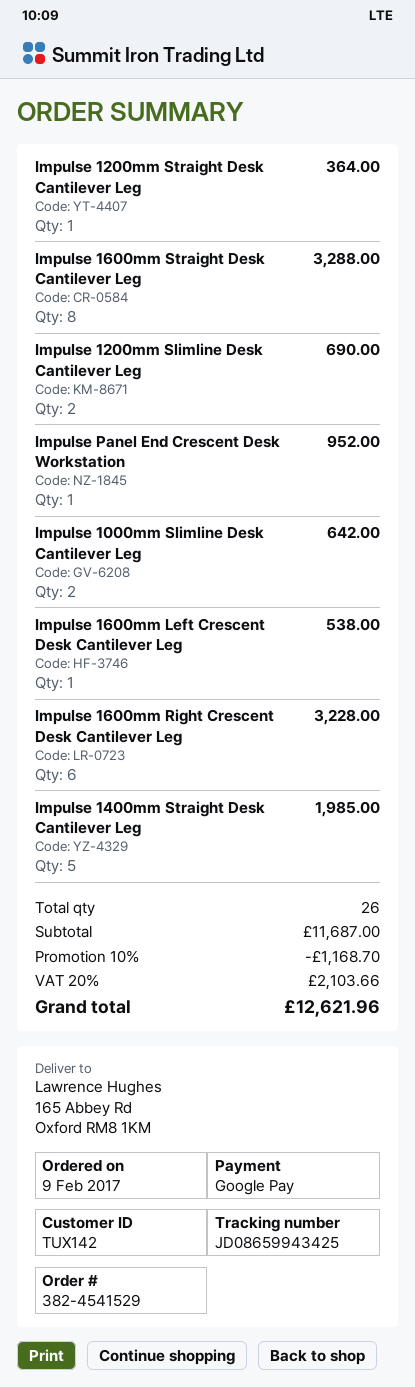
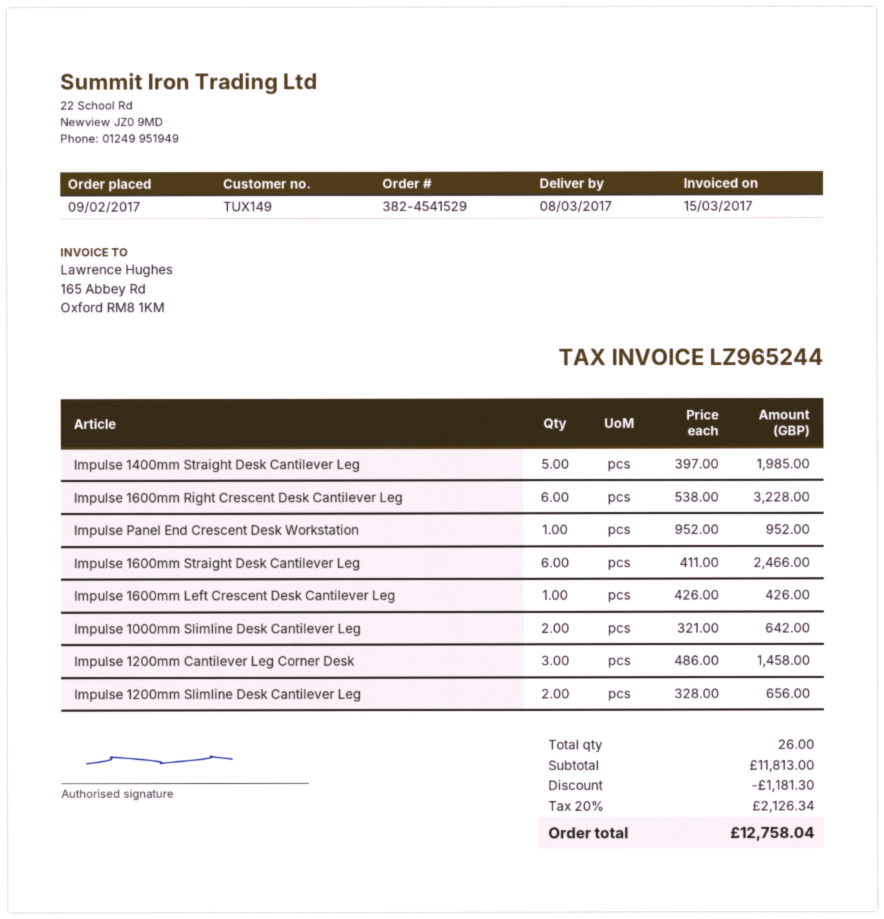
customer number: TUX142 -> TUX149
Impulse 1200mm Straight Desk Cantilever Leg: 1 for 364.00 -> none
Impulse 1600mm Straight Desk Cantilever Leg: 8 for 3288.00 -> 6 for 2466.00
Impulse 1200mm Slimline Desk Cantilever Leg: 2 for 690.00 -> 2 for 656.00
Impulse 1600mm Left Crescent Desk Cantilever Leg: 1 for 538.00 -> 1 for 426.00
Impulse 1200mm Cantilever Leg Corner Desk: none -> 3 for 1458.00
subtotal: 11687.00 -> 11813.00
discount: 1168.70 -> 1181.30
tax: 20% = 2103.66 -> 20% = 2126.34
total: 12621.96 -> 12758.04

